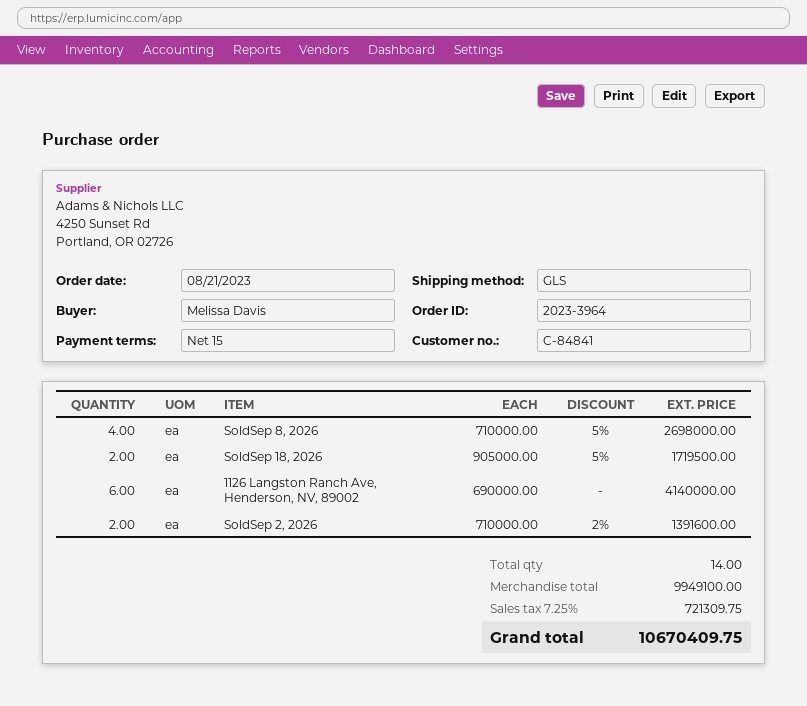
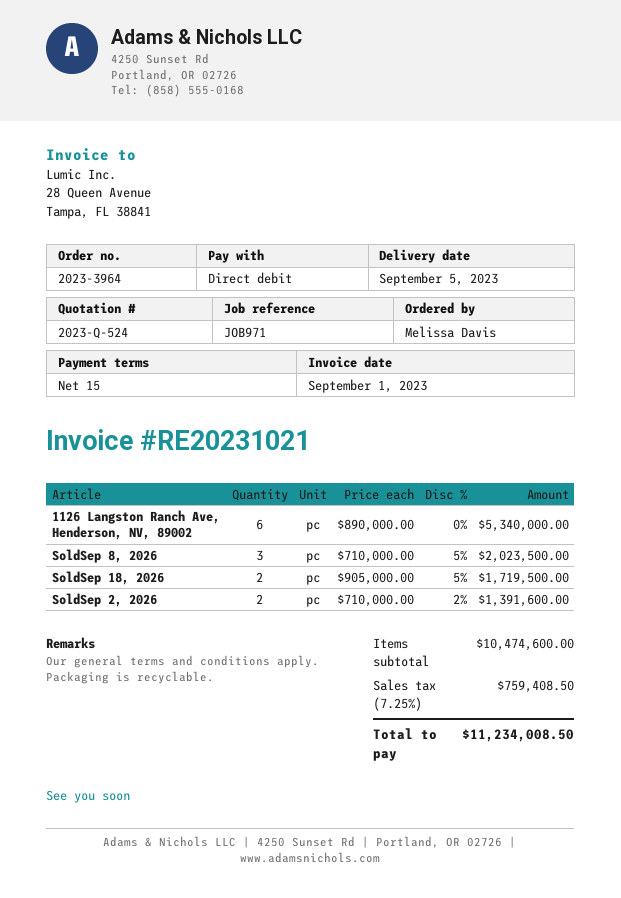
SoldSep 8, 2026: 4 x 710000.00 - 5% = 2698000.00 -> 3 x 710000.00 - 5% = 2023500.00
1126 Langston Ranch Ave, Henderson, NV, 89002: 6 x 690000.00 = 4140000.00 -> 6 x 890000.00 = 5340000.00
subtotal: 9949100.00 -> 10474600.00
tax: 7.25% = 721309.75 -> 7.25% = 759408.50
total: 10670409.75 -> 11234008.50

